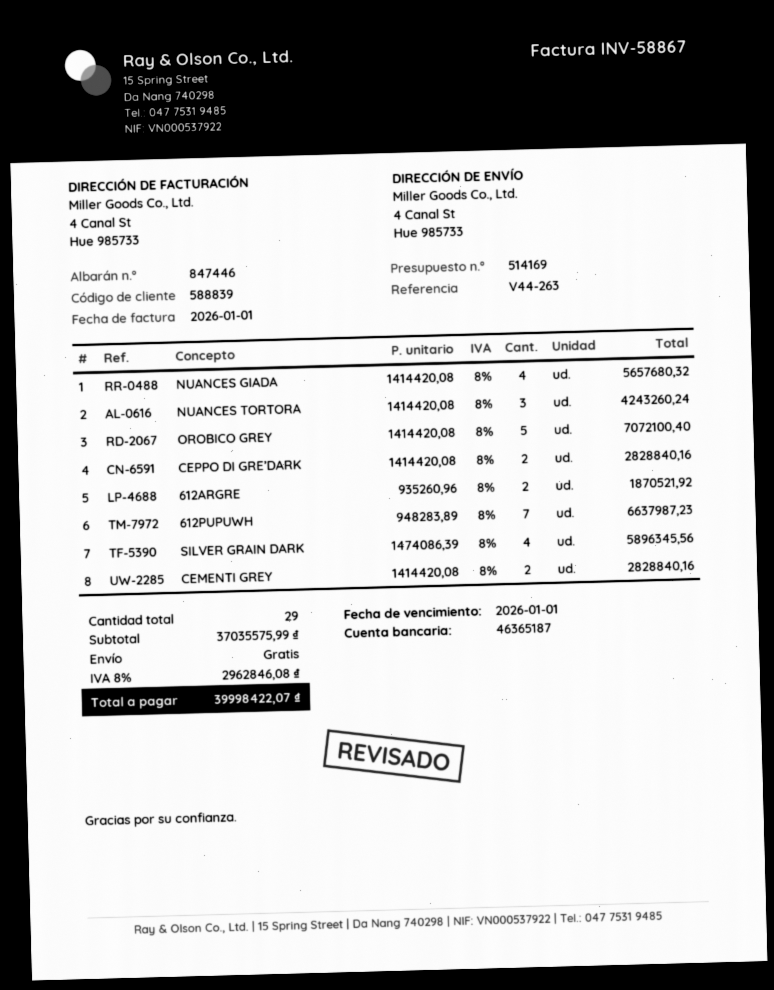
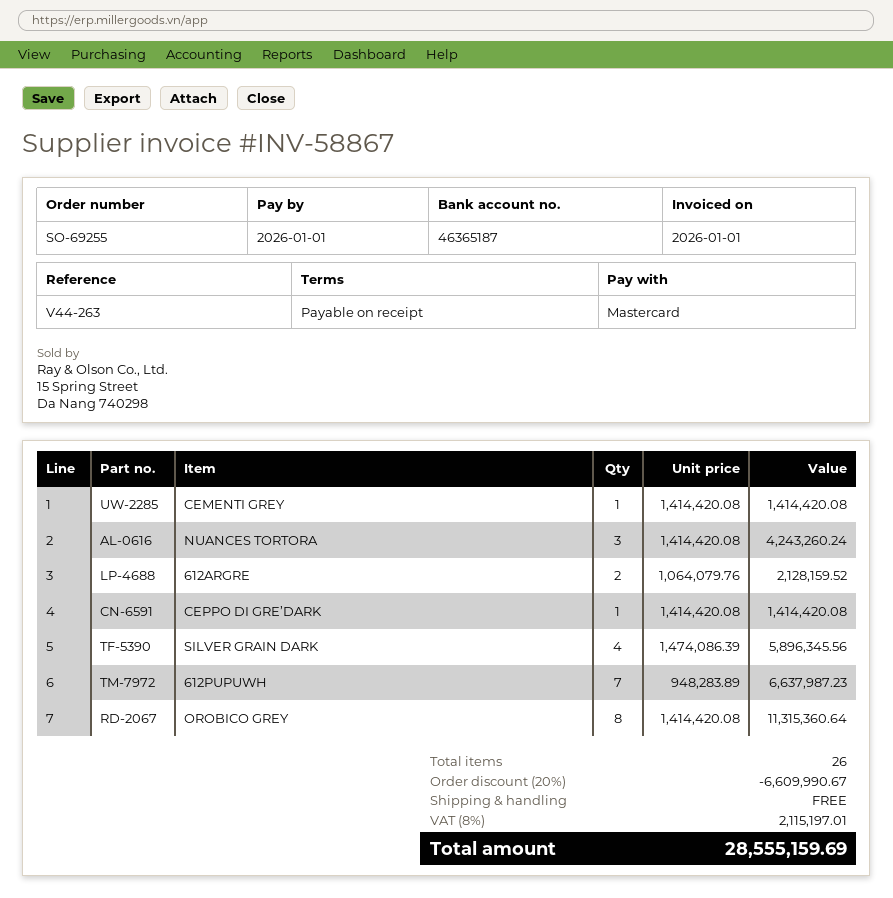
NUANCES GIADA: 4 x 1414420.08 = 5657680.32 -> none
OROBICO GREY: 5 x 1414420.08 = 7072100.40 -> 8 x 1414420.08 = 11315360.64
CEPPO DI GRE’DARK: 2 x 1414420.08 = 2828840.16 -> 1 x 1414420.08 = 1414420.08
612ARGRE: 2 x 935260.96 = 1870521.92 -> 2 x 1064079.76 = 2128159.52
CEMENTI GREY: 2 x 1414420.08 = 2828840.16 -> 1 x 1414420.08 = 1414420.08
total quantity: 29 -> 26
discount: none -> 20% = 6609990.67
tax: 8% = 2962846.08 -> 8% = 2115197.01
total: 39998422.07 -> 28555159.69

